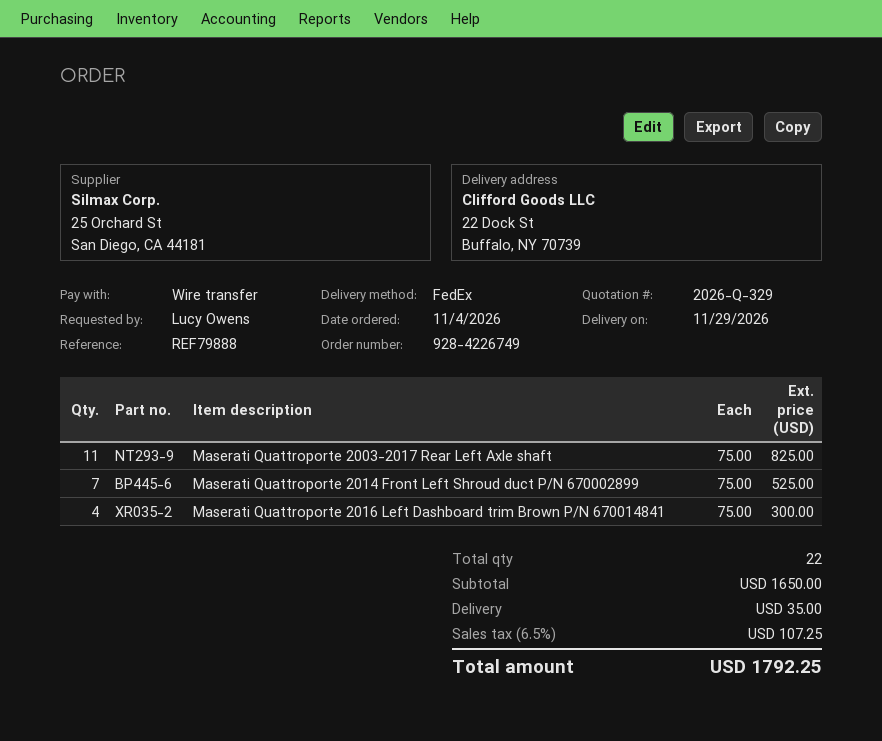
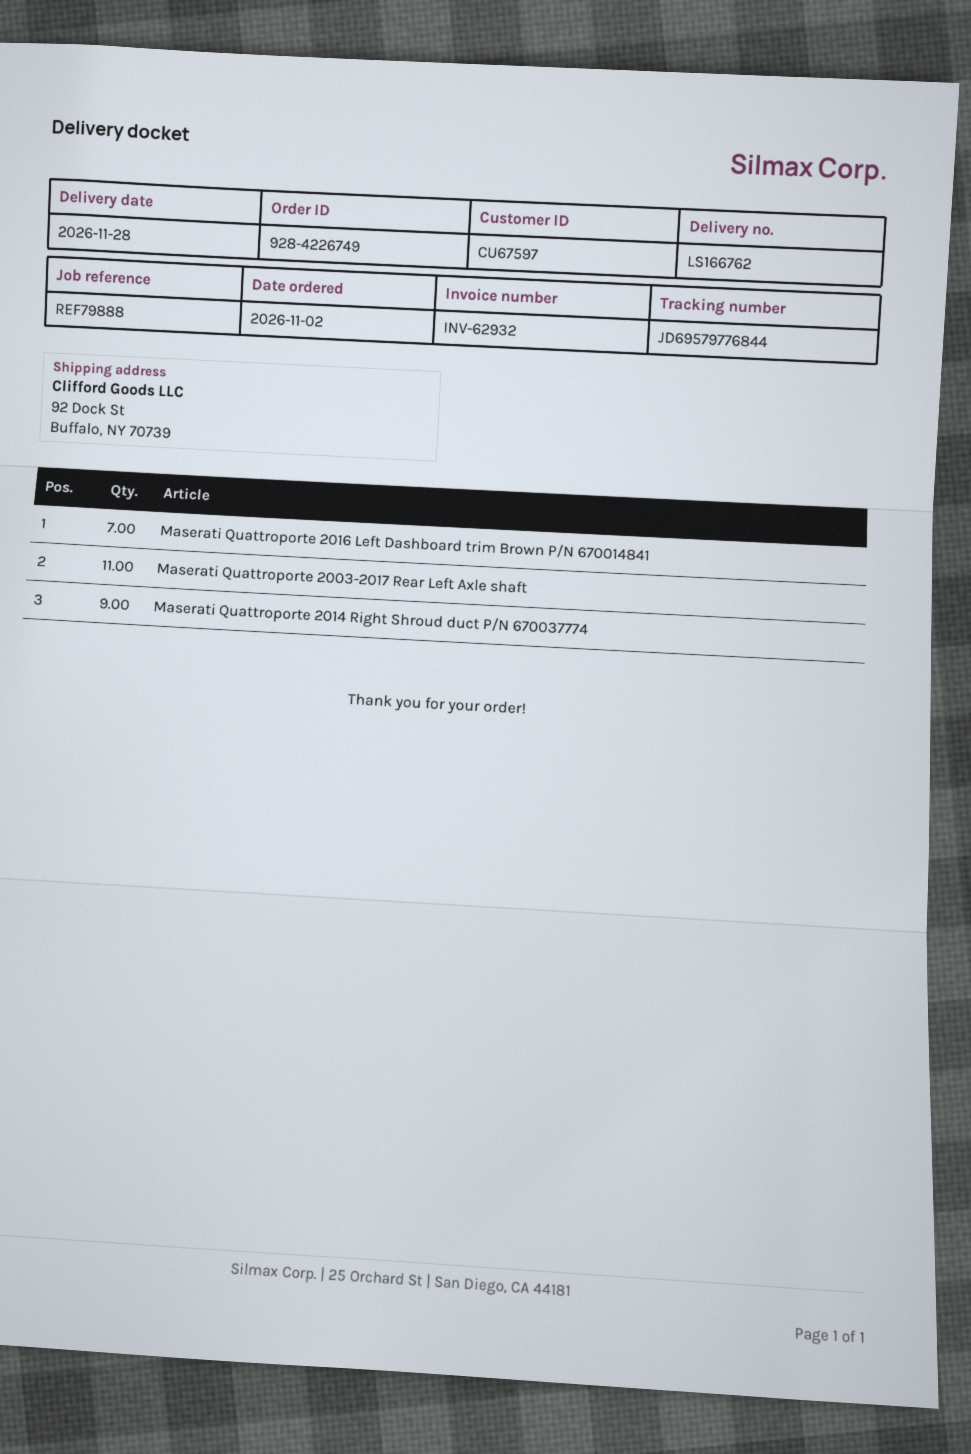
order date: 2026-11-04 -> 2026-11-02
delivery date: 2026-11-29 -> 2026-11-28
ship to: 22 Dock St, Buffalo, NY 70739 -> 92 Dock St, Buffalo, NY 70739
Maserati Quattroporte 2014 Front Left Shroud duct P/N 670002899: 7 -> none
Maserati Quattroporte 2016 Left Dashboard trim Brown P/N 670014841: 4 -> 7
Maserati Quattroporte 2014 Right Shroud duct P/N 670037774: none -> 9

